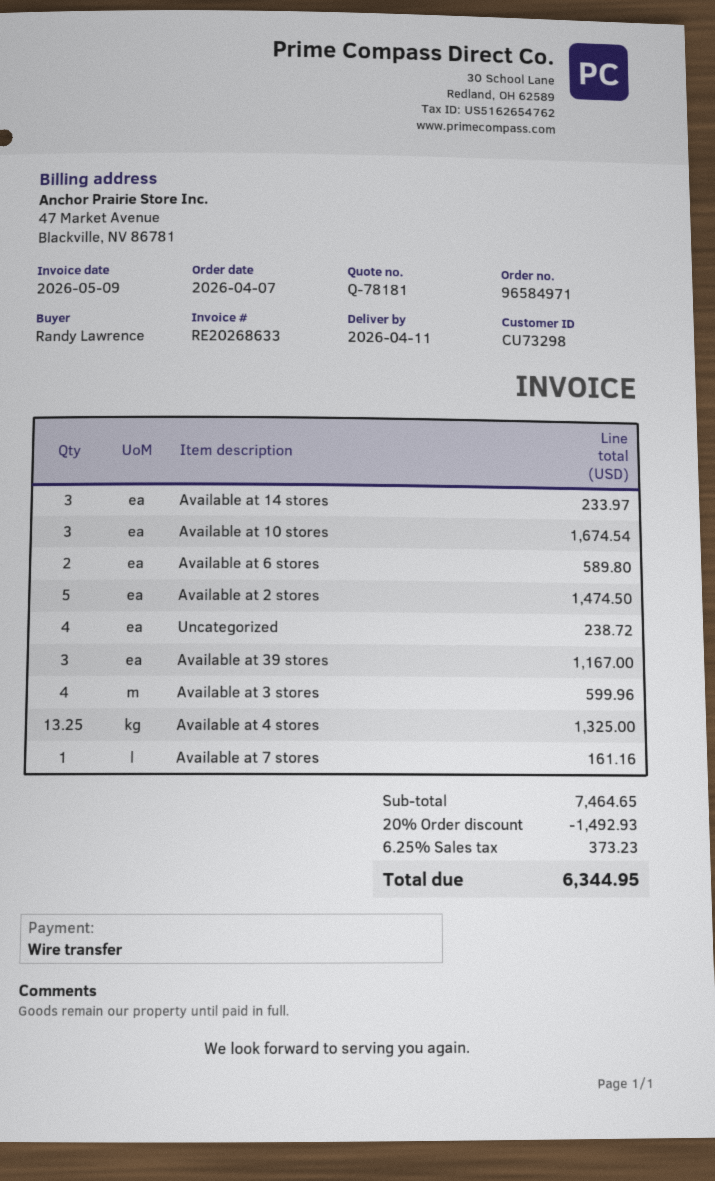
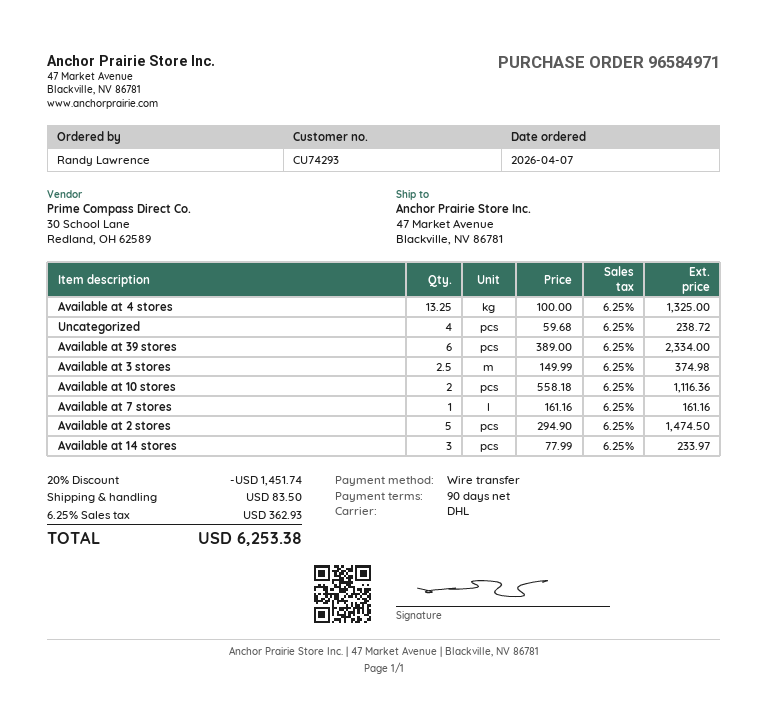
customer number: CU73298 -> CU74293
Available at 10 stores: 3 for 1674.54 -> 2 for 1116.36
Available at 6 stores: 2 for 589.80 -> none
Available at 39 stores: 3 for 1167.00 -> 6 for 2334.00
Available at 3 stores: 4 for 599.96 -> 2.5 for 374.98
discount: 20% = 1492.93 -> 20% = 1451.74
shipping: none -> 83.50
tax: 6.25% = 373.23 -> 6.25% = 362.93
total: 6344.95 -> 6253.38

